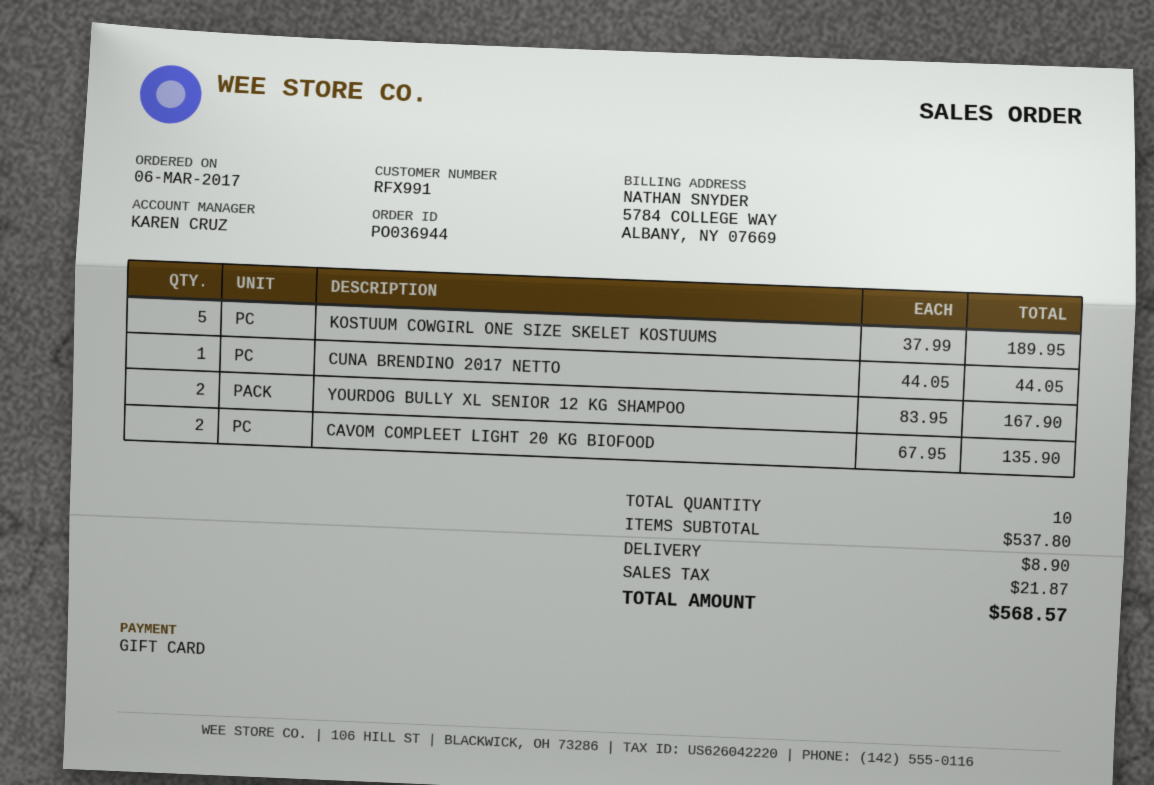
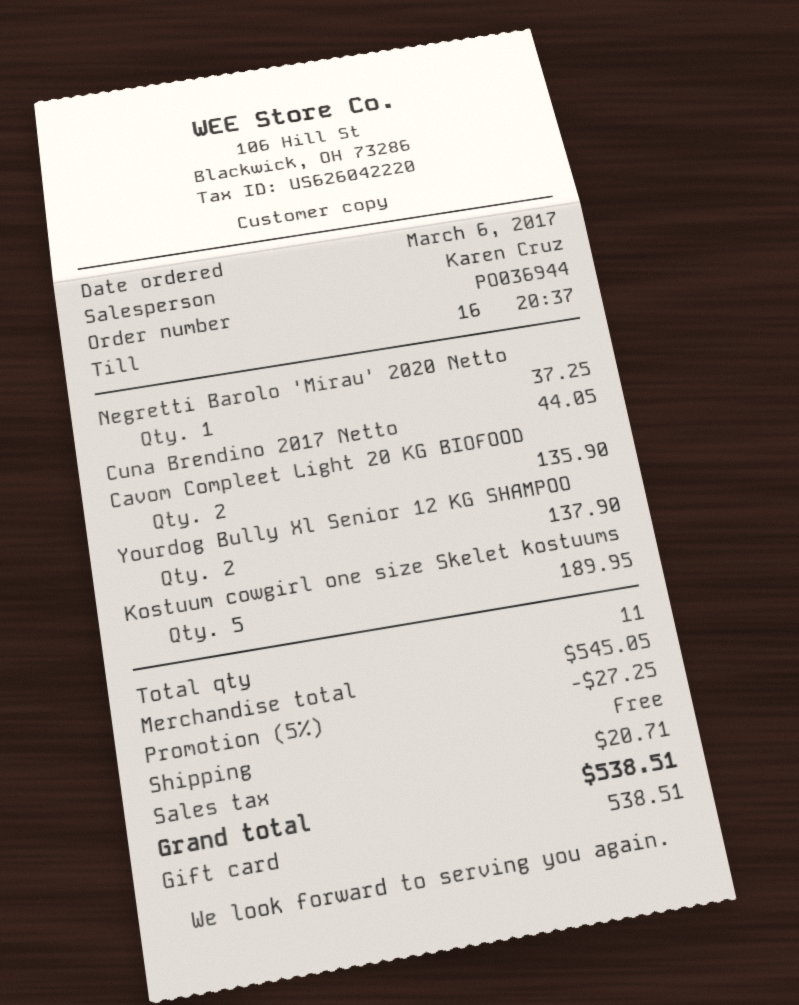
YOURDOG BULLY XL SENIOR 12 KG SHAMPOO: 2 for 167.90 -> 2 for 137.90
Negretti Barolo 'Mirau' 2020 Netto: none -> 1 for 37.25
total quantity: 10 -> 11
subtotal: 537.80 -> 545.05
discount: none -> 5% = 27.25
shipping: 8.90 -> 0.00
tax: 21.87 -> 20.71
total: 568.57 -> 538.51

